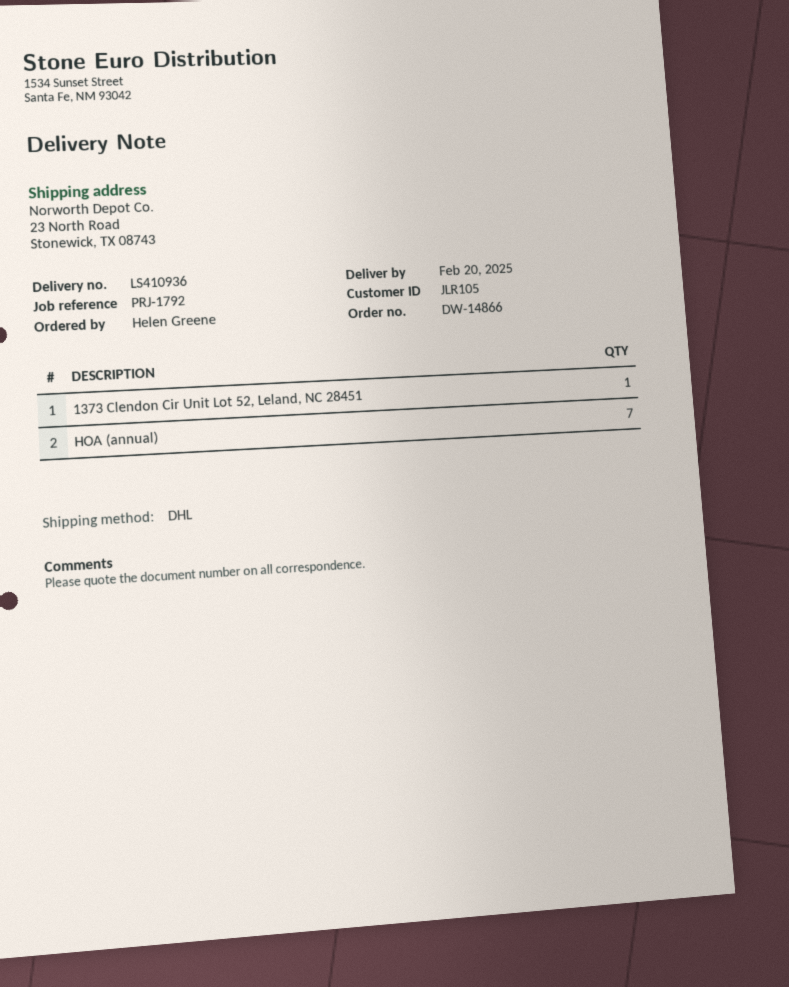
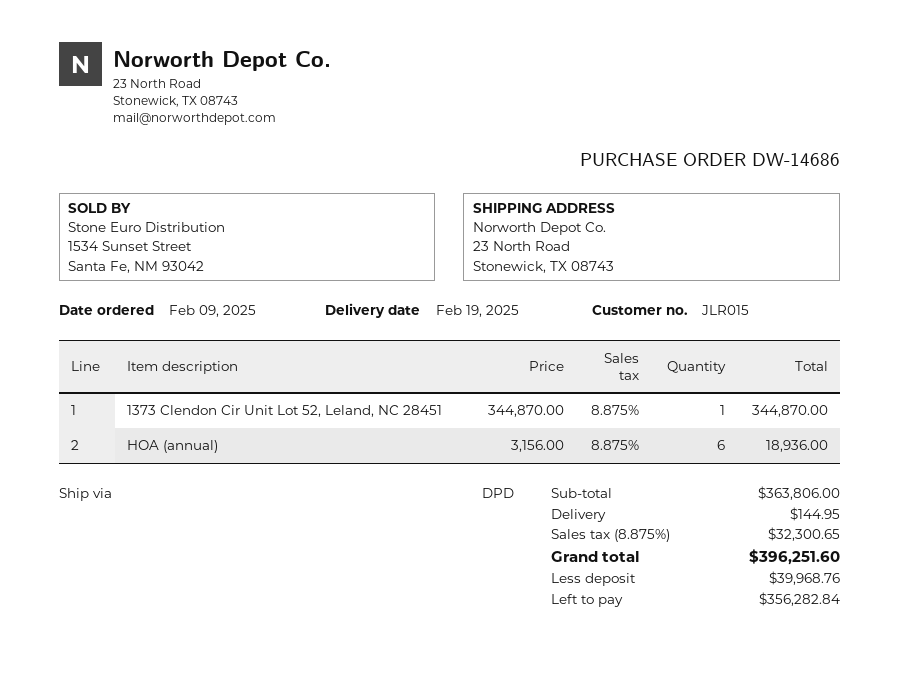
order number: DW-14866 -> DW-14686
delivery date: 2025-02-20 -> 2025-02-19
customer number: JLR105 -> JLR015
shipping method: DHL -> DPD
HOA (annual): 7 -> 6

